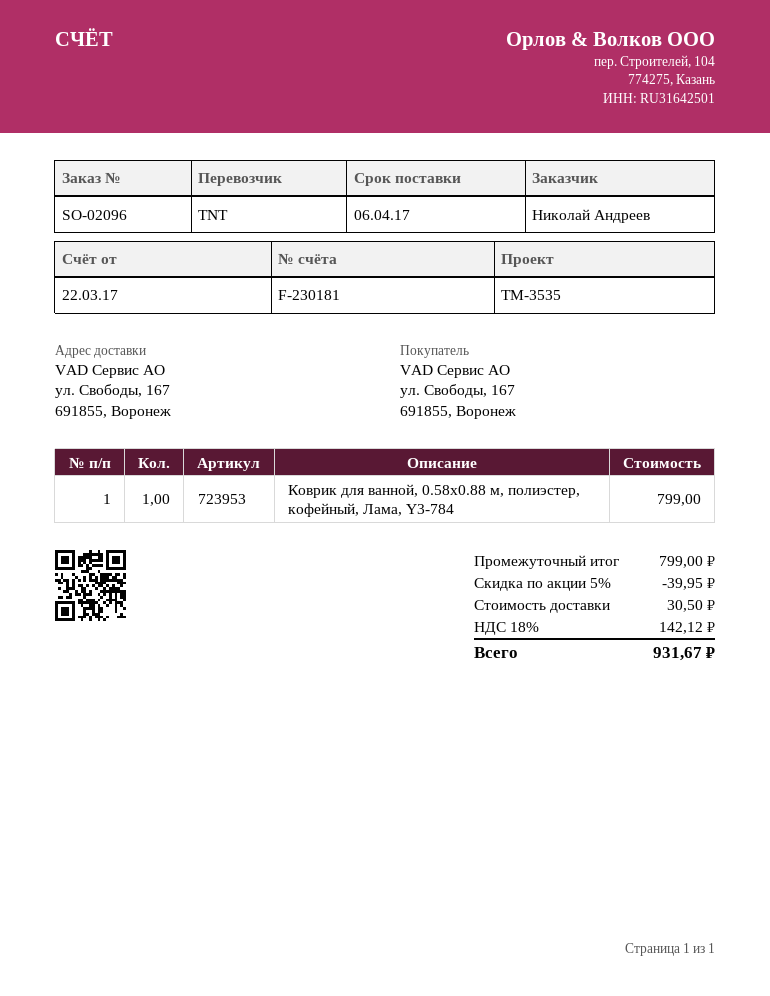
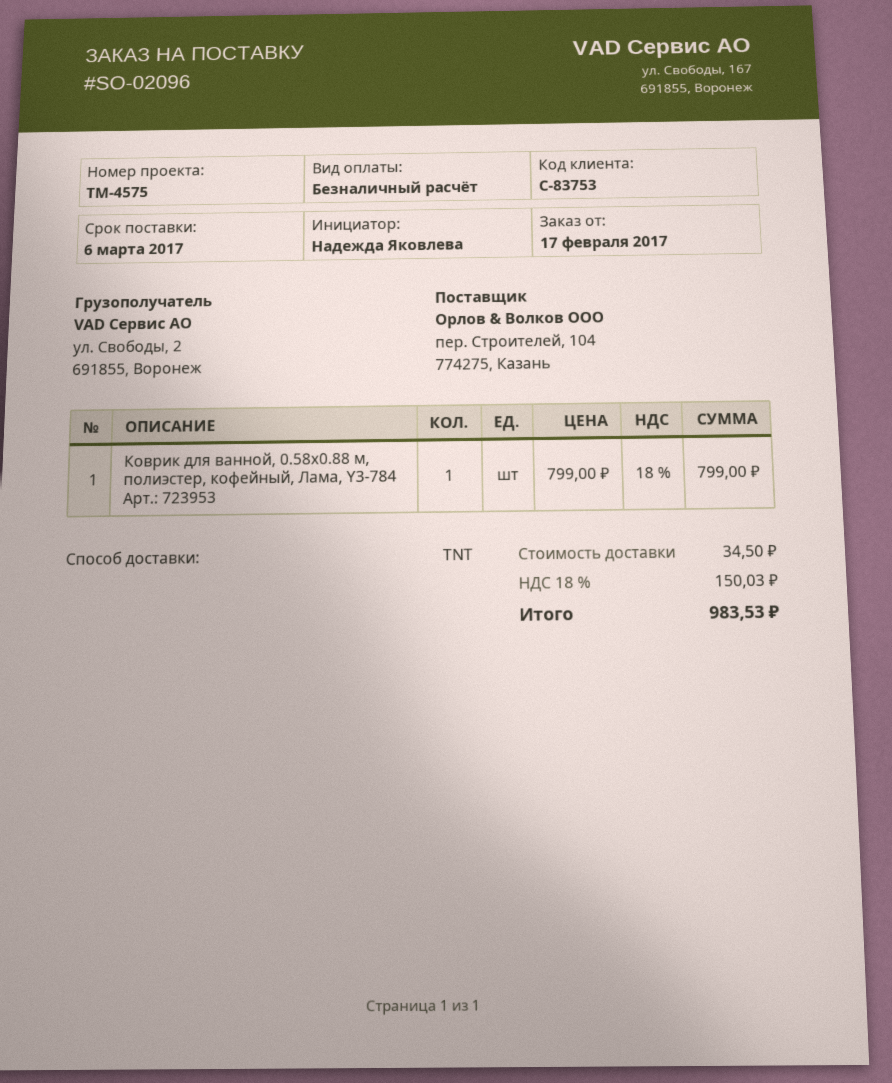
delivery date: 2017-04-06 -> 2017-03-06
reference: TM-3535 -> TM-4575
ordered by: Николай Андреев -> Надежда Яковлева
ship to: ул. Свободы, 167, 691855, Воронеж -> ул. Свободы, 2, 691855, Воронеж
discount: 5% = 39.95 -> none
shipping: 30.50 -> 34.50
tax: 18% = 142.12 -> 18% = 150.03
total: 931.67 -> 983.53

